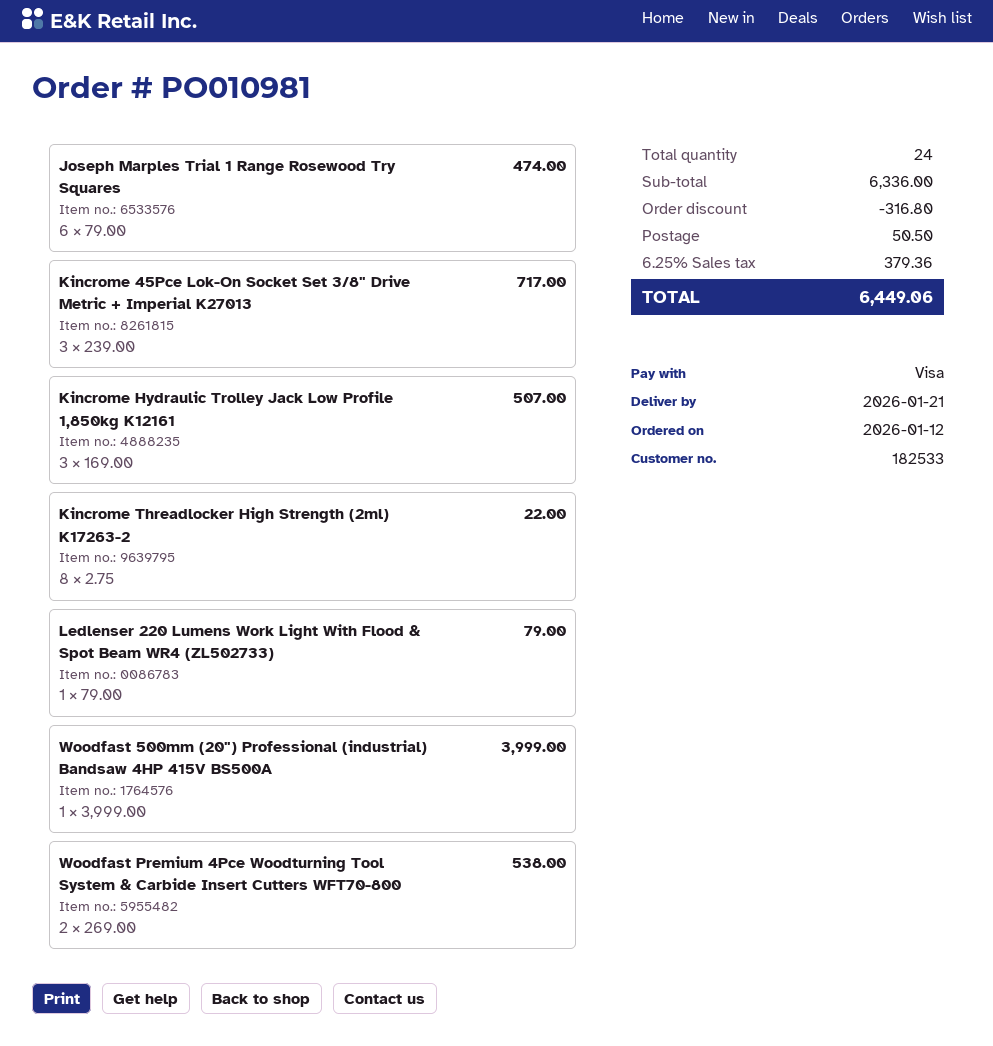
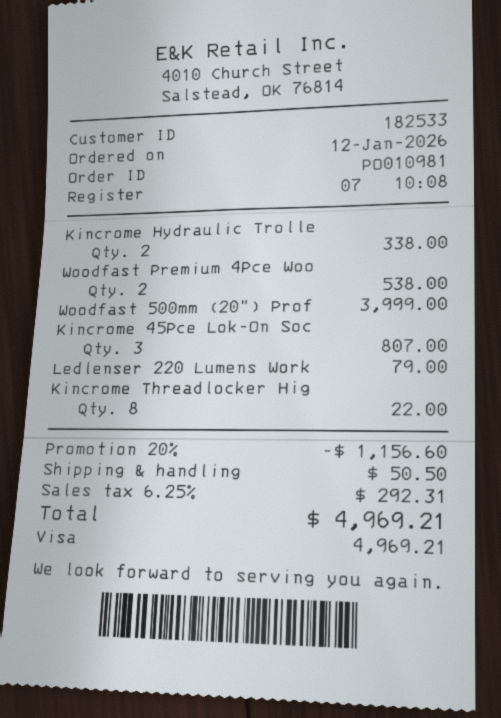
Joseph Marples Trial 1 Range Rosewood Try Squares: 6 for 474.00 -> none
Kincrome 45Pce Lok-On Socket Set 3/8" Drive Metric + Imperial K27013: 3 for 717.00 -> 3 for 807.00
Kincrome Hydraulic Trolley Jack Low Profile 1,850kg K12161: 3 for 507.00 -> 2 for 338.00
discount: 316.80 -> 1156.60
tax: 6.25% = 379.36 -> 6.25% = 292.31
total: 6449.06 -> 4969.21

